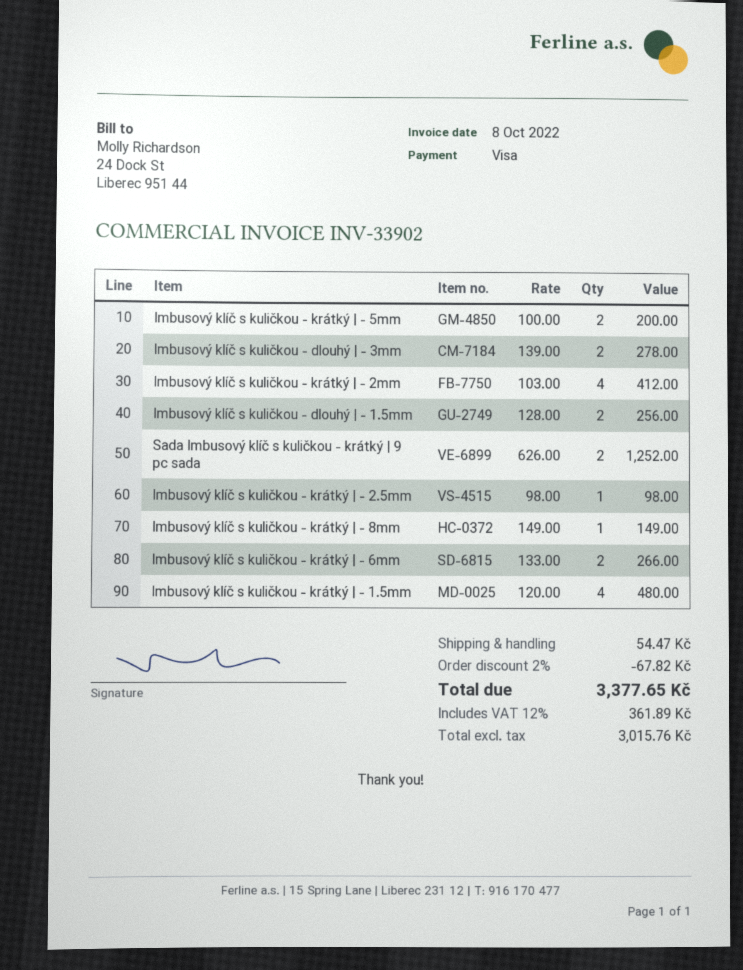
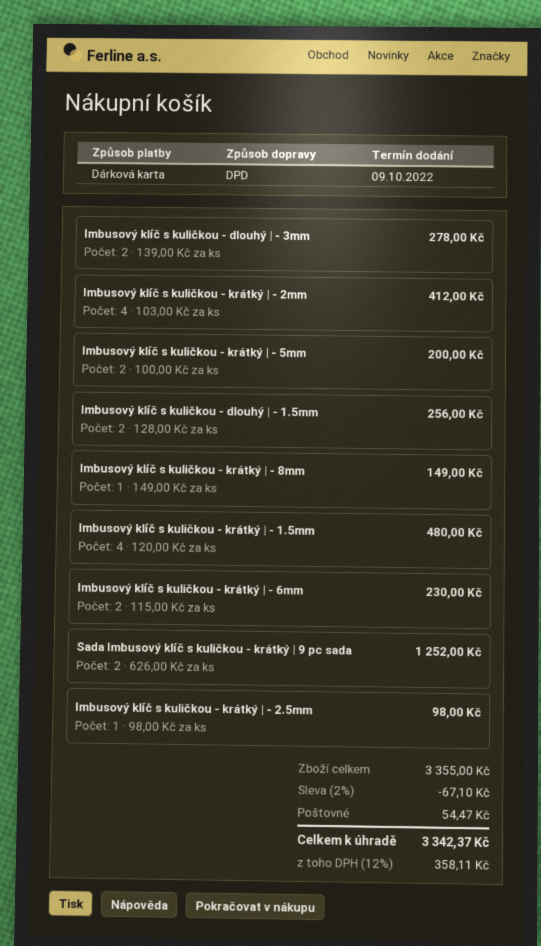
payment method: Visa -> gift card
Imbusový klíč s kuličkou - krátký | - 6mm: 2 x 133.00 = 266.00 -> 2 x 115.00 = 230.00
discount: 2% = 67.82 -> 2% = 67.10
tax: 12% = 361.89 -> 12% = 358.11
total: 3377.65 -> 3342.37

